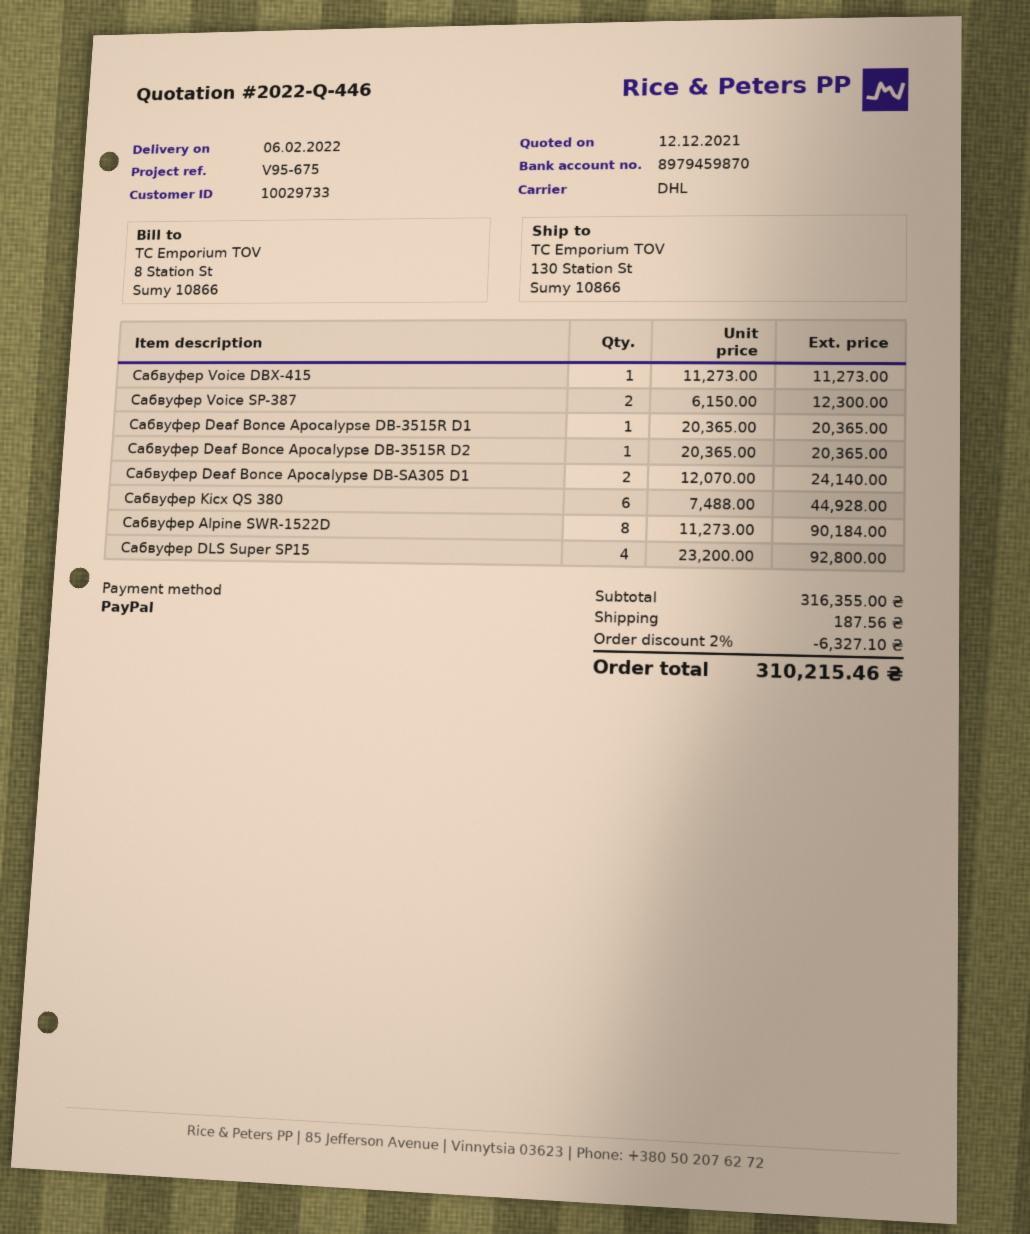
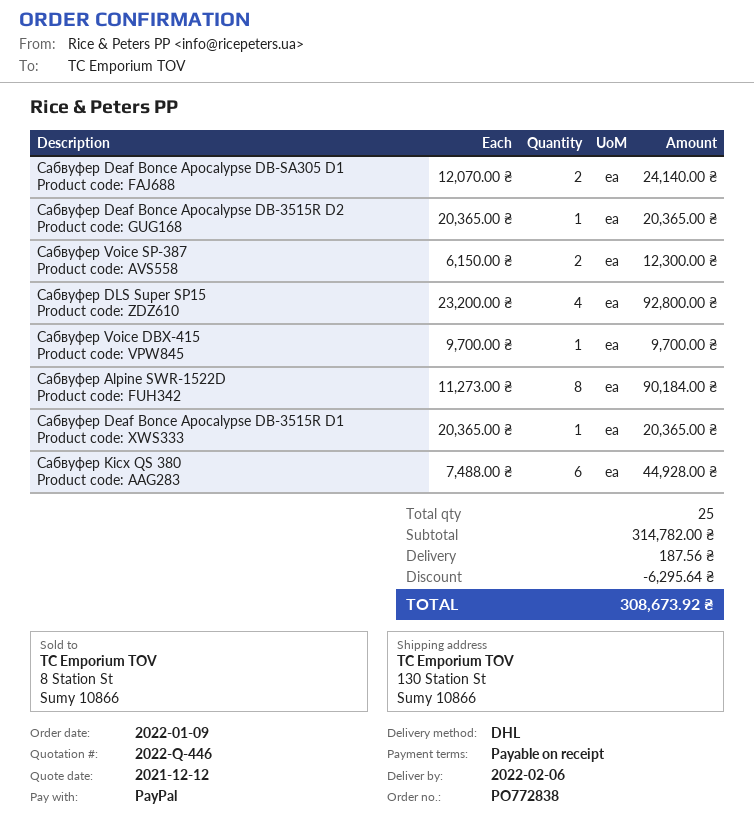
Сабвуфер Voice DBX-415: 1 x 11273.00 = 11273.00 -> 1 x 9700.00 = 9700.00
subtotal: 316355.00 -> 314782.00
discount: 6327.10 -> 6295.64
total: 310215.46 -> 308673.92

